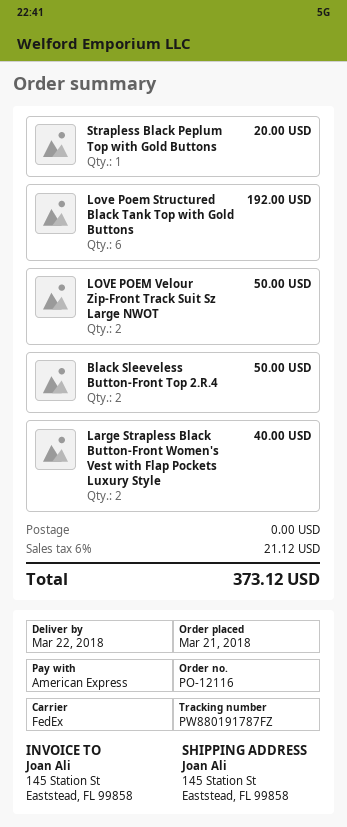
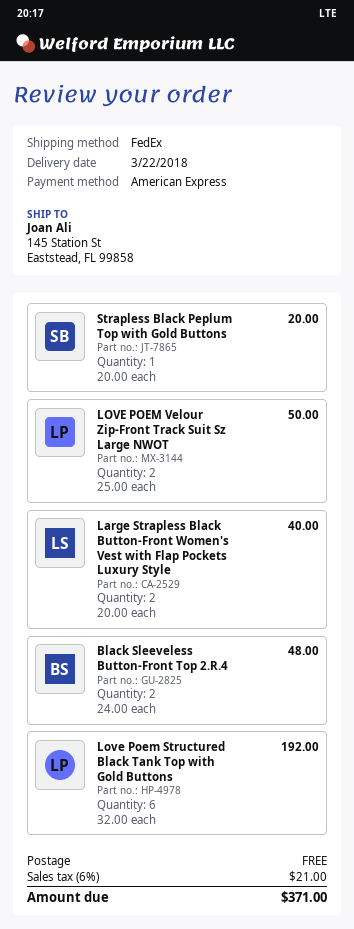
Black Sleeveless Button-Front Top 2.R.4: 2 for 50.00 -> 2 for 48.00
tax: 6% = 21.12 -> 6% = 21.00
total: 373.12 -> 371.00

